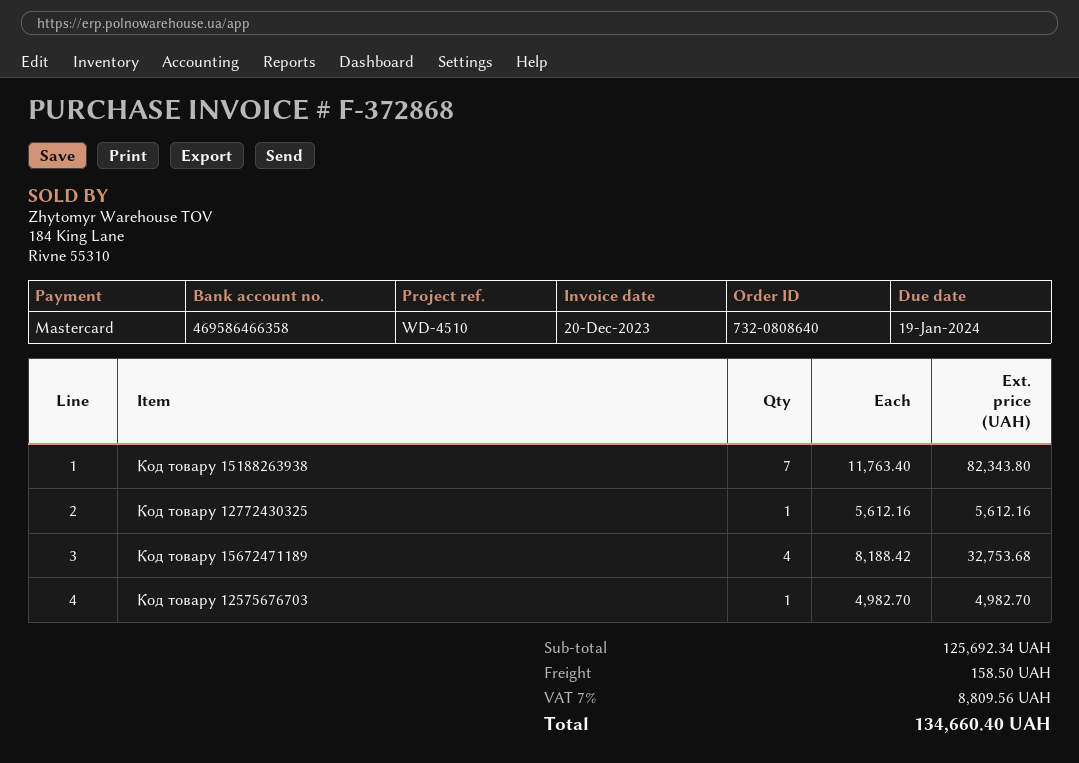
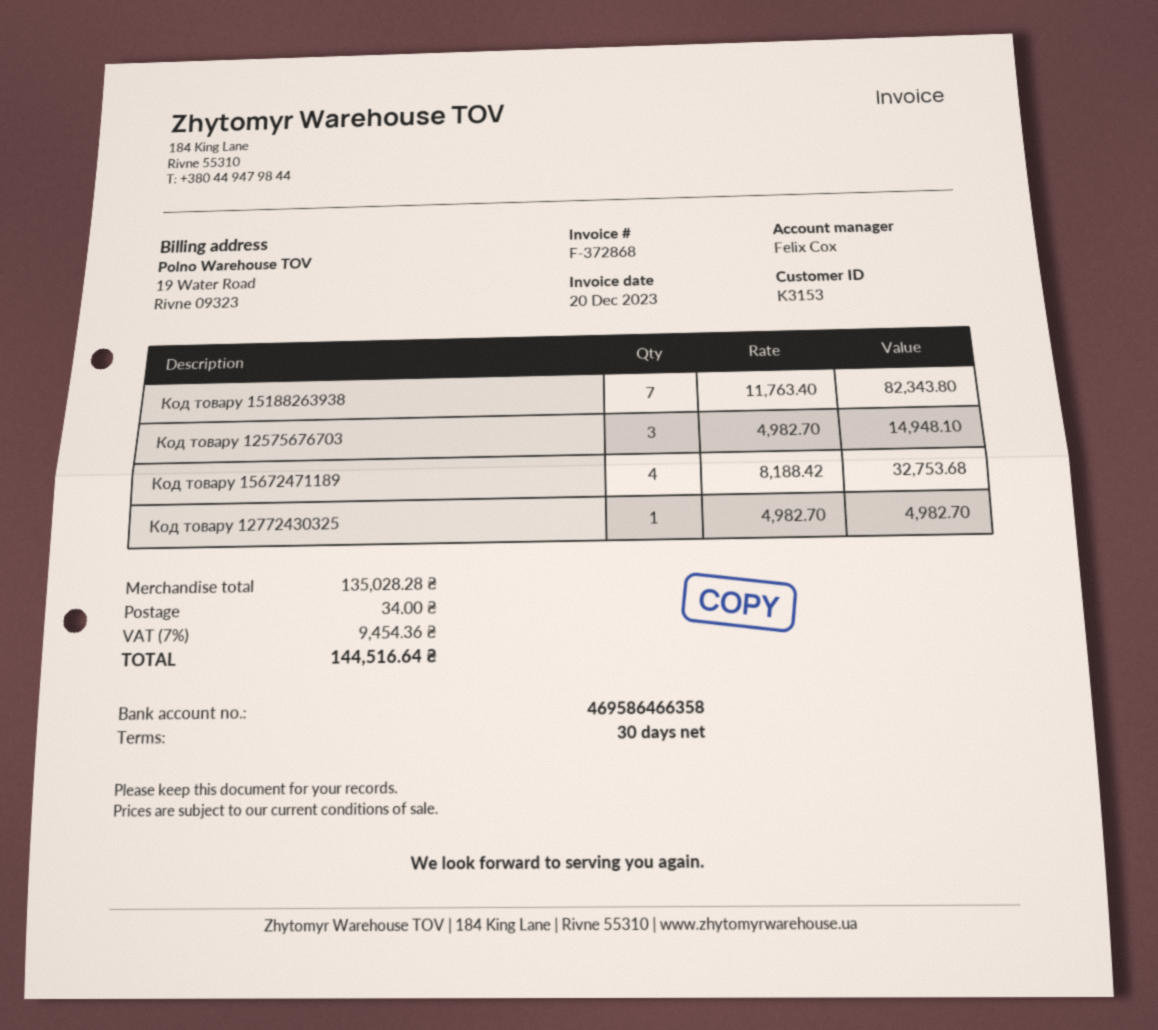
Код товару 12772430325: 1 x 5612.16 = 5612.16 -> 1 x 4982.70 = 4982.70
Код товару 12575676703: 1 x 4982.70 = 4982.70 -> 3 x 4982.70 = 14948.10
subtotal: 125692.34 -> 135028.28
shipping: 158.50 -> 34.00
tax: 7% = 8809.56 -> 7% = 9454.36
total: 134660.40 -> 144516.64

